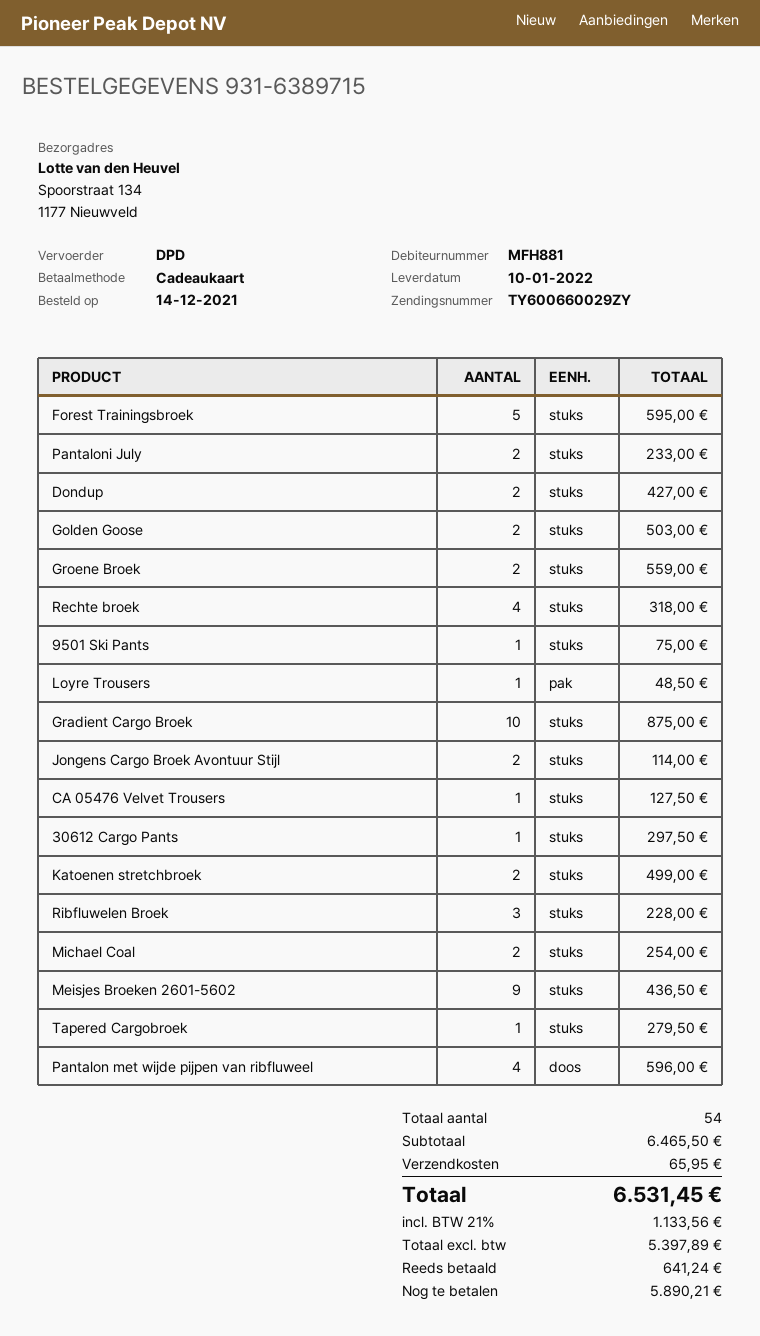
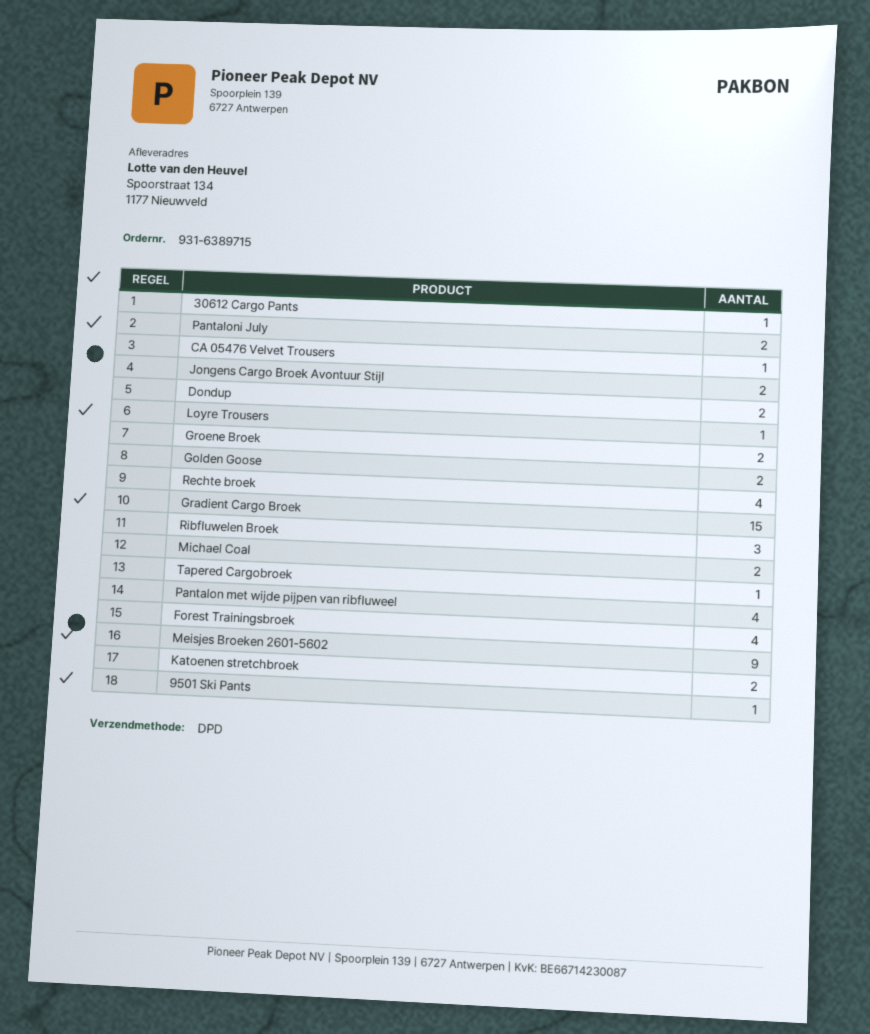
Forest Trainingsbroek: 5 -> 4
Gradient Cargo Broek: 10 -> 15

